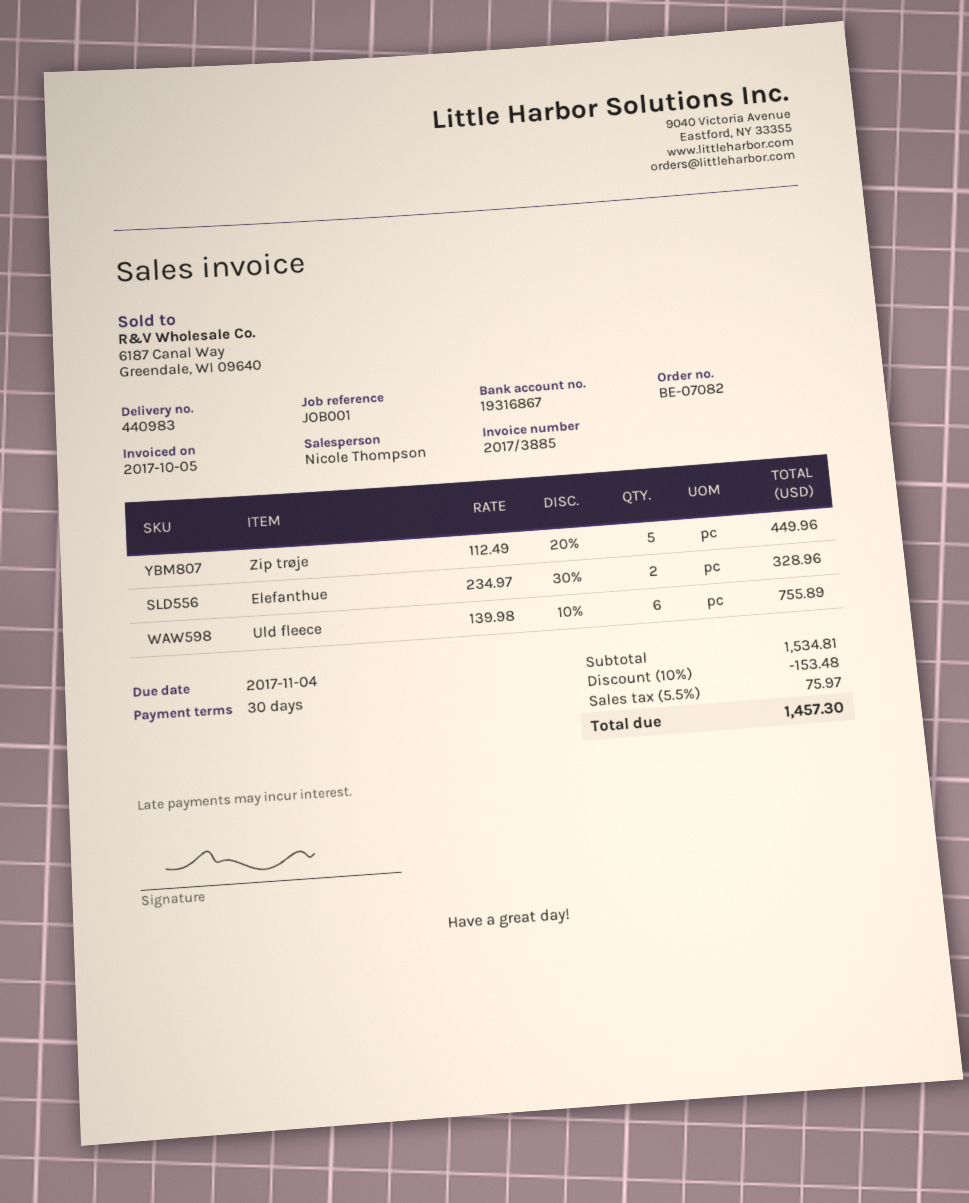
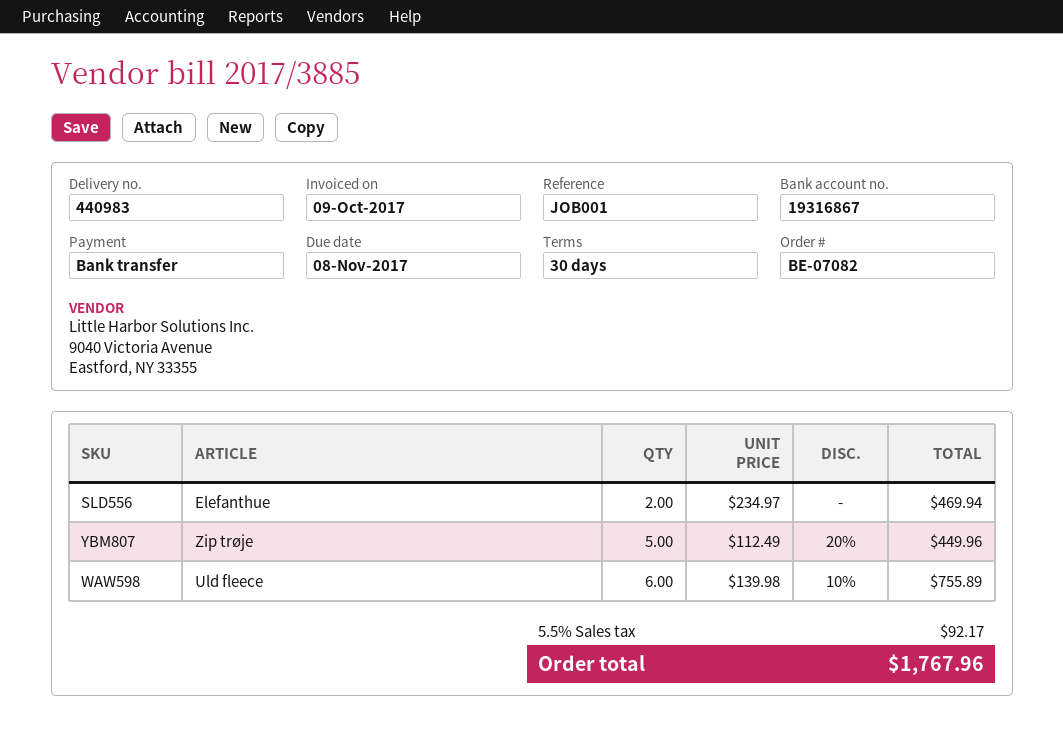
invoice date: 2017-10-05 -> 2017-10-09
due date: 2017-11-04 -> 2017-11-08
Elefanthue: 2 x 234.97 - 30% = 328.96 -> 2 x 234.97 = 469.94
discount: 10% = 153.48 -> none
tax: 5.5% = 75.97 -> 5.5% = 92.17
total: 1457.30 -> 1767.96

